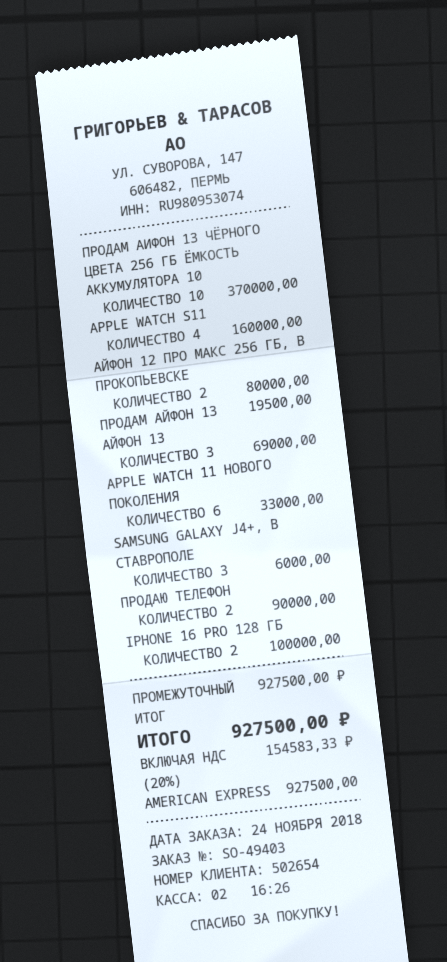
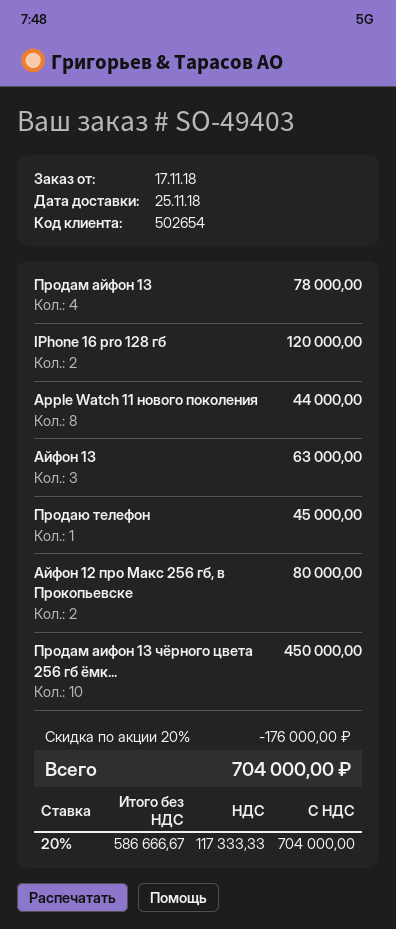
order date: 2018-11-24 -> 2018-11-17
ПРОДАМ АИФОН 13 ЧЁРНОГО ЦВЕТА 256 ГБ ЁМКОСТЬ АККУМУЛЯТОРА 10: 10 for 370000.00 -> 10 for 450000.00
APPLE WATCH S11: 4 for 160000.00 -> none
ПРОДАМ АЙФОН 13: 1 for 19500.00 -> 4 for 78000.00
АЙФОН 13: 3 for 69000.00 -> 3 for 63000.00
APPLE WATCH 11 НОВОГО ПОКОЛЕНИЯ: 6 for 33000.00 -> 8 for 44000.00
SAMSUNG GALAXY J4+, В СТАВРОПОЛЕ: 3 for 6000.00 -> none
ПРОДАЮ ТЕЛЕФОН: 2 for 90000.00 -> 1 for 45000.00
IPHONE 16 PRO 128 ГБ: 2 for 100000.00 -> 2 for 120000.00
discount: none -> 20% = 176000.00
tax: 20% = 154583.33 -> 20% = 117333.33
total: 927500.00 -> 704000.00

